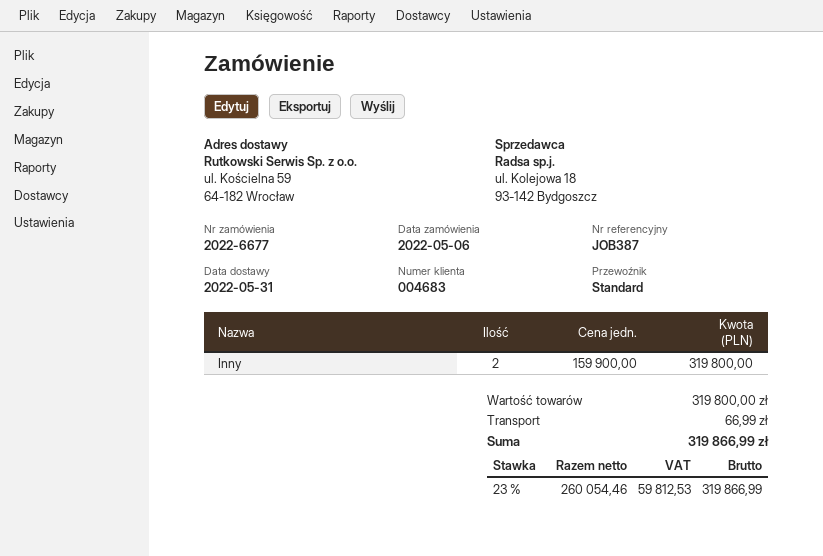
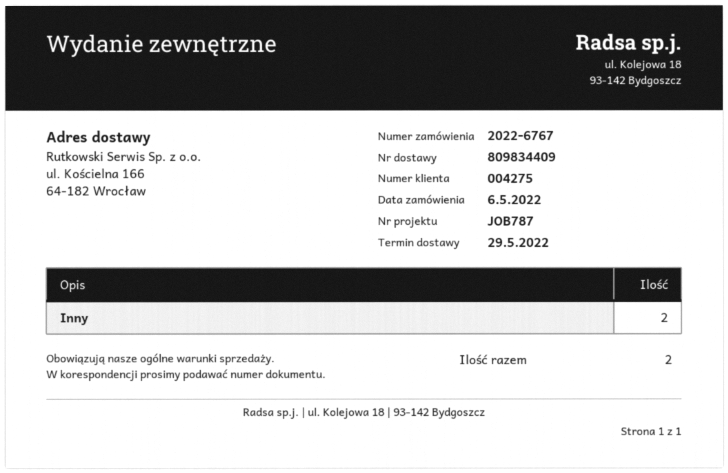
order number: 2022-6677 -> 2022-6767
delivery date: 2022-05-31 -> 2022-05-29
customer number: 004683 -> 004275
reference: JOB387 -> JOB787
ship to: ul. Kościelna 59, 64-182 Wrocław -> ul. Kościelna 166, 64-182 Wrocław

